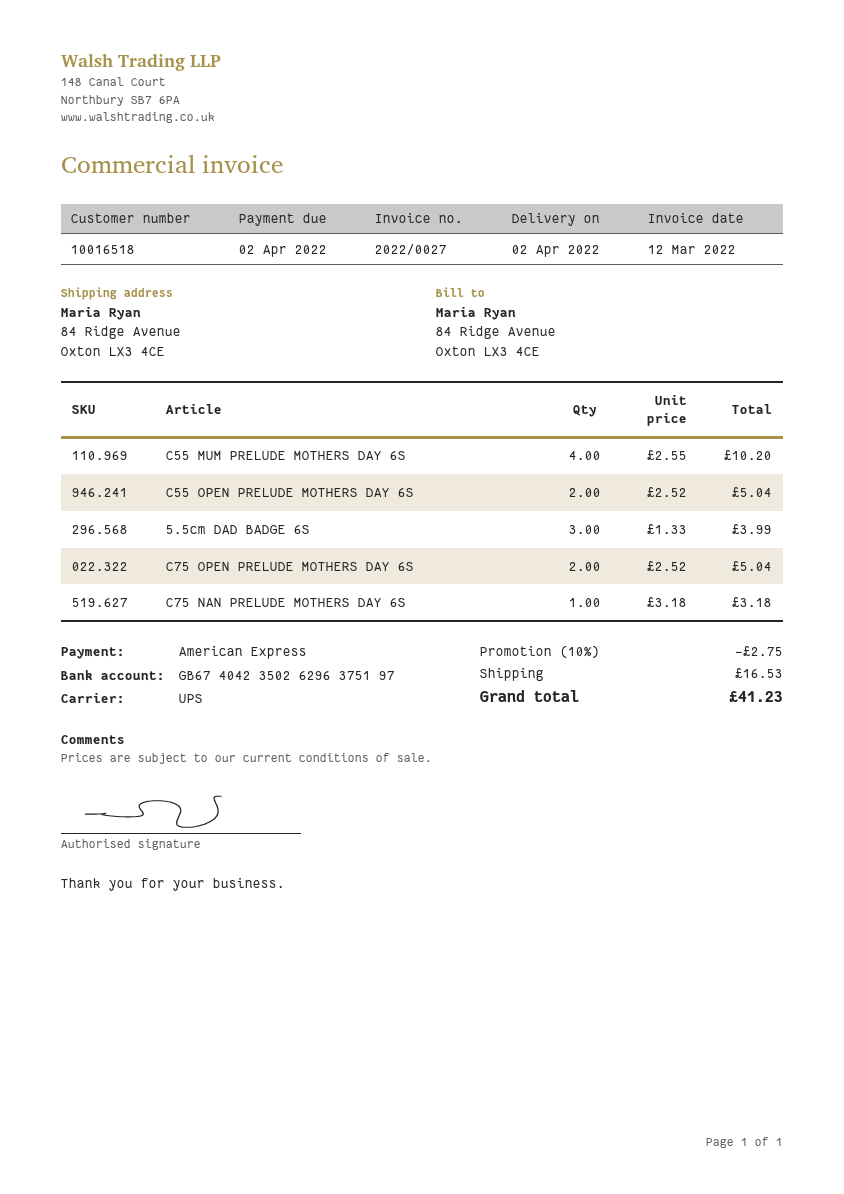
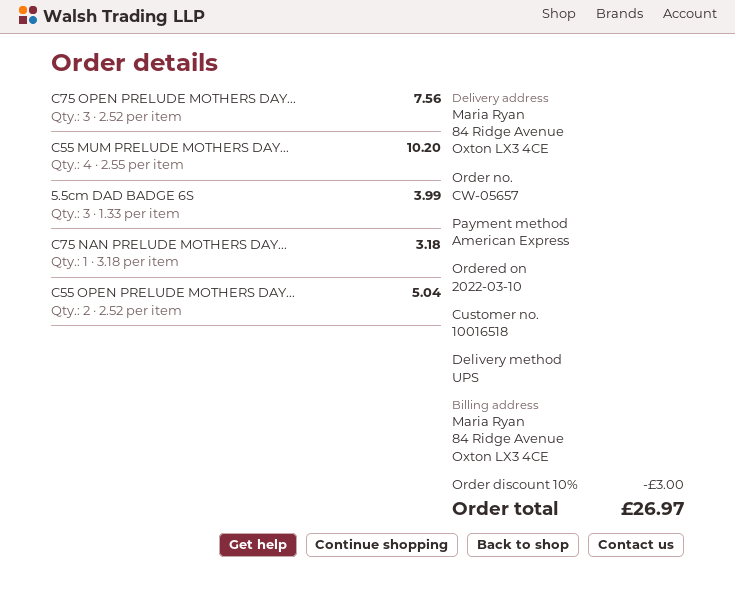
C75 OPEN PRELUDE MOTHERS DAY 6S: 2 x 2.52 = 5.04 -> 3 x 2.52 = 7.56
discount: 10% = 2.75 -> 10% = 3.00
shipping: 16.53 -> none
total: 41.23 -> 26.97

